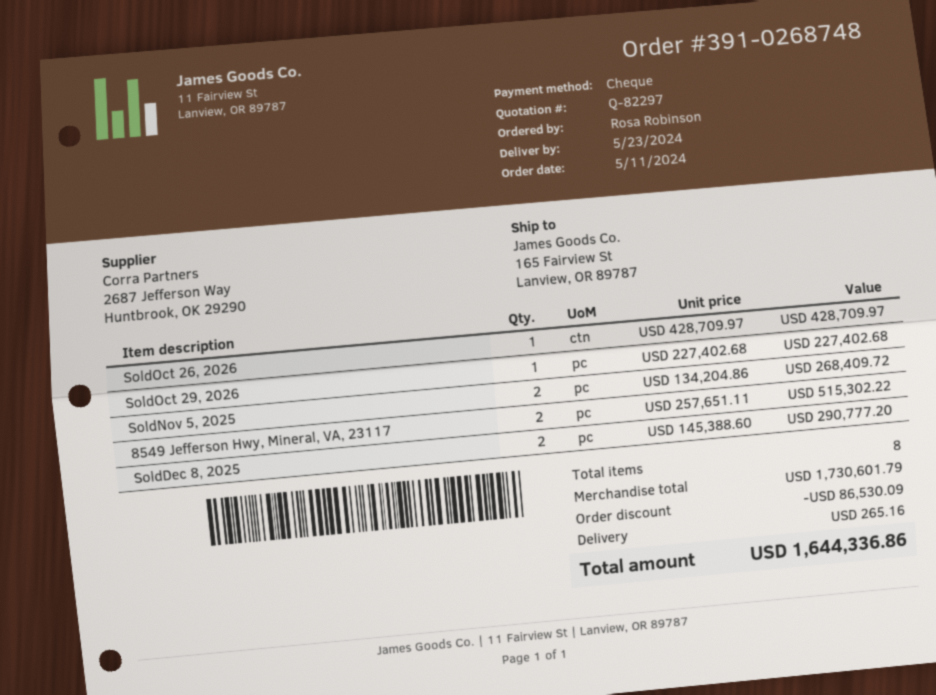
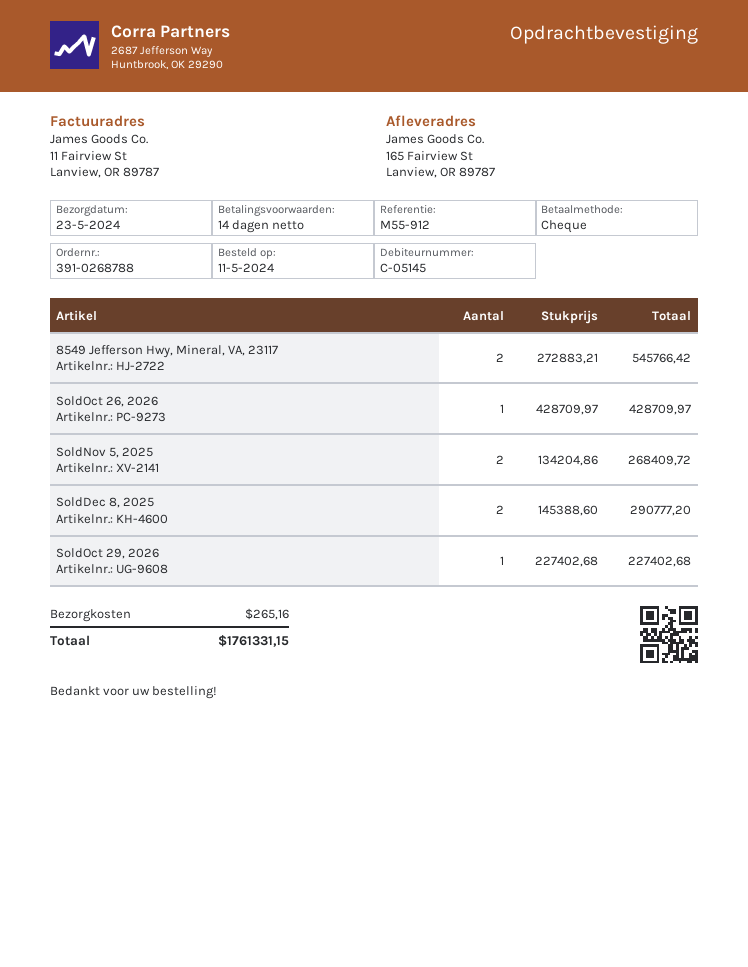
order number: 391-0268748 -> 391-0268788
8549 Jefferson Hwy, Mineral, VA, 23117: 2 x 257651.11 = 515302.22 -> 2 x 272883.21 = 545766.42
discount: 86530.09 -> none
total: 1644336.86 -> 1761331.15

